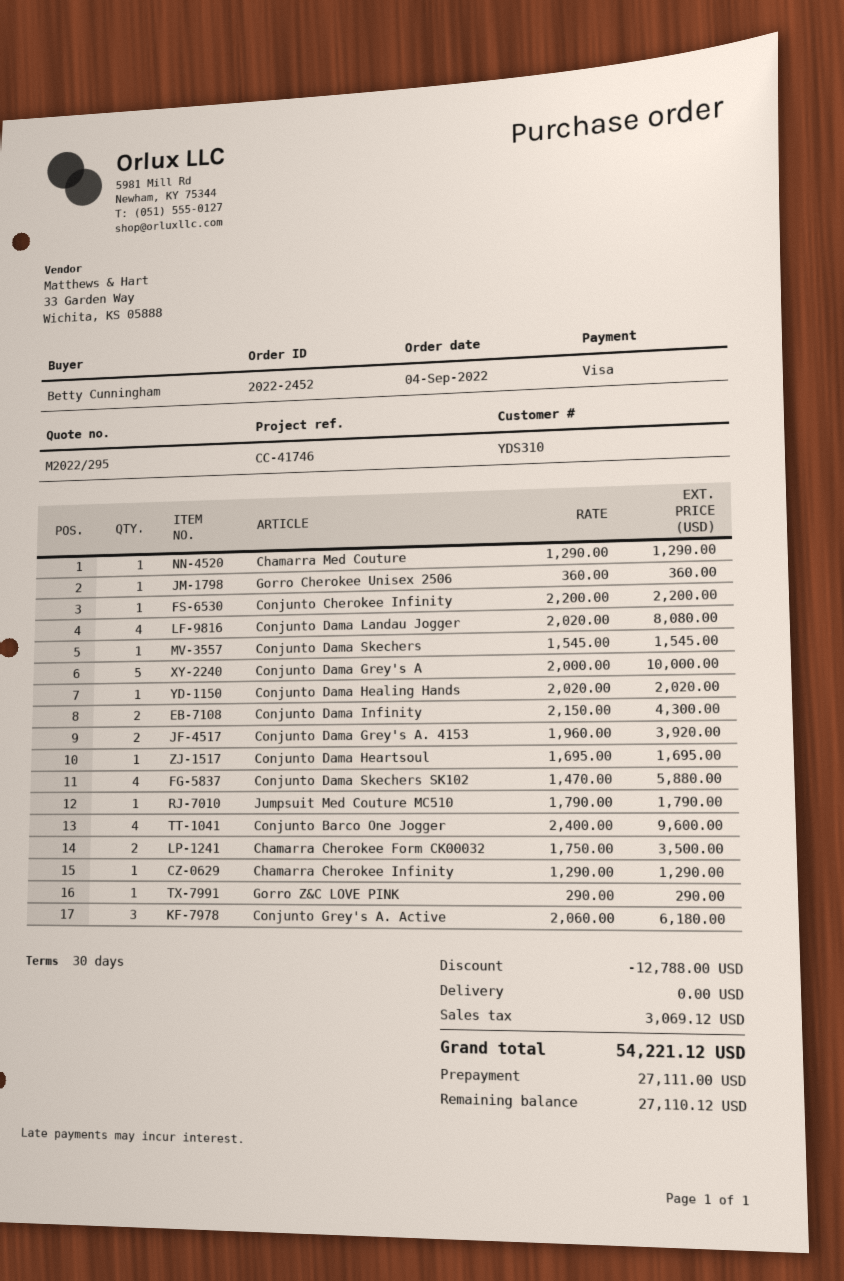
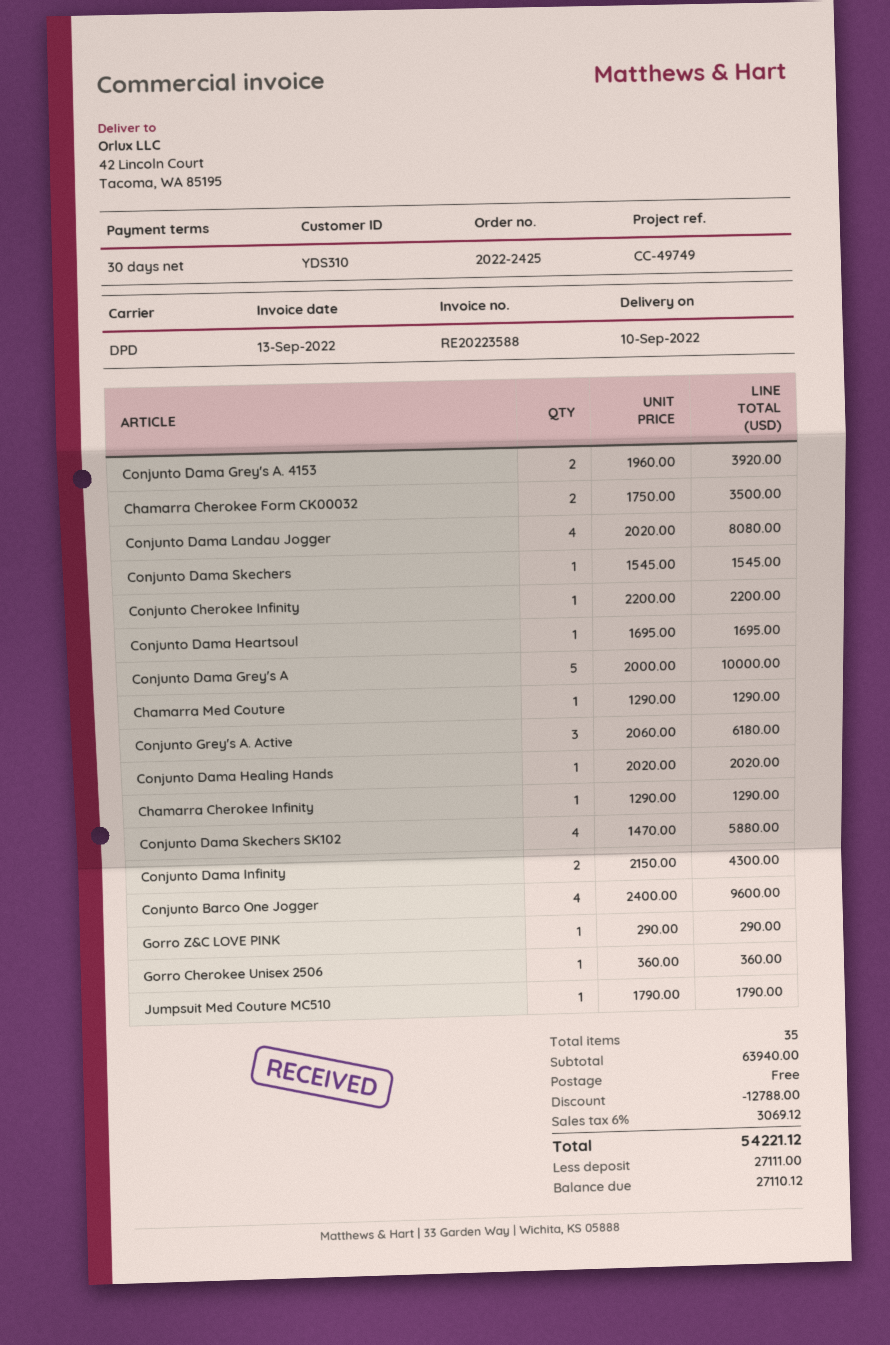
order number: 2022-2452 -> 2022-2425
reference: CC-41746 -> CC-49749

